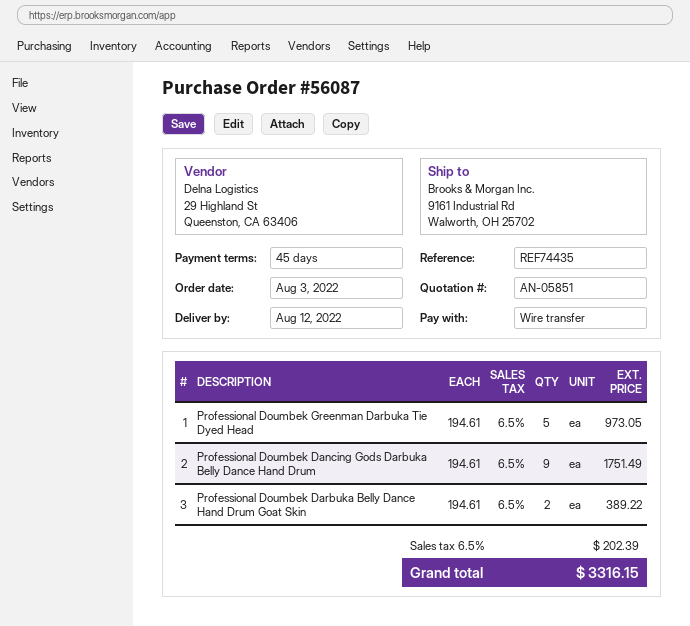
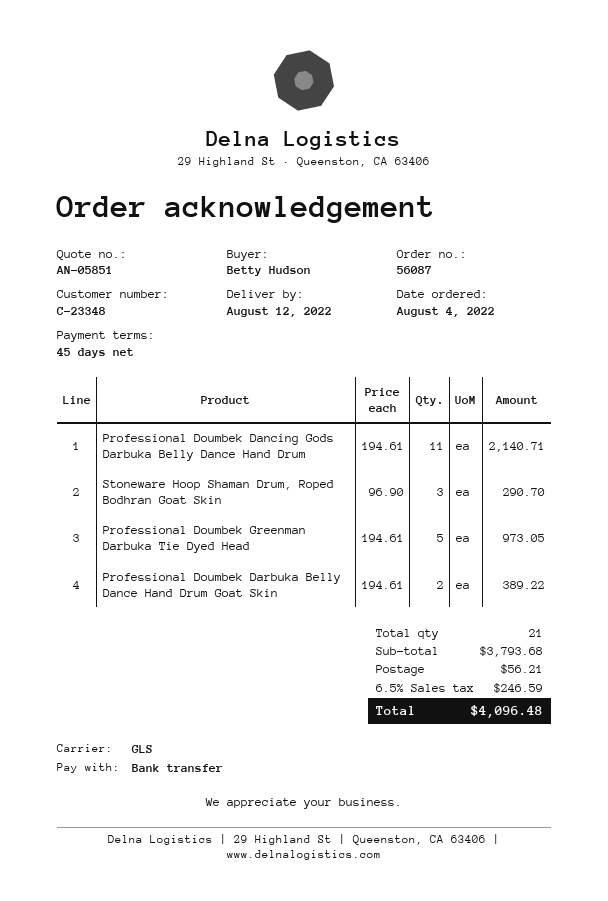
order date: 2022-08-03 -> 2022-08-04
Professional Doumbek Dancing Gods Darbuka Belly Dance Hand Drum: 9 x 194.61 = 1751.49 -> 11 x 194.61 = 2140.71
Stoneware Hoop Shaman Drum, Roped Bodhran Goat Skin: none -> 3 x 96.90 = 290.70
shipping: none -> 56.21
tax: 6.5% = 202.39 -> 6.5% = 246.59
total: 3316.15 -> 4096.48

